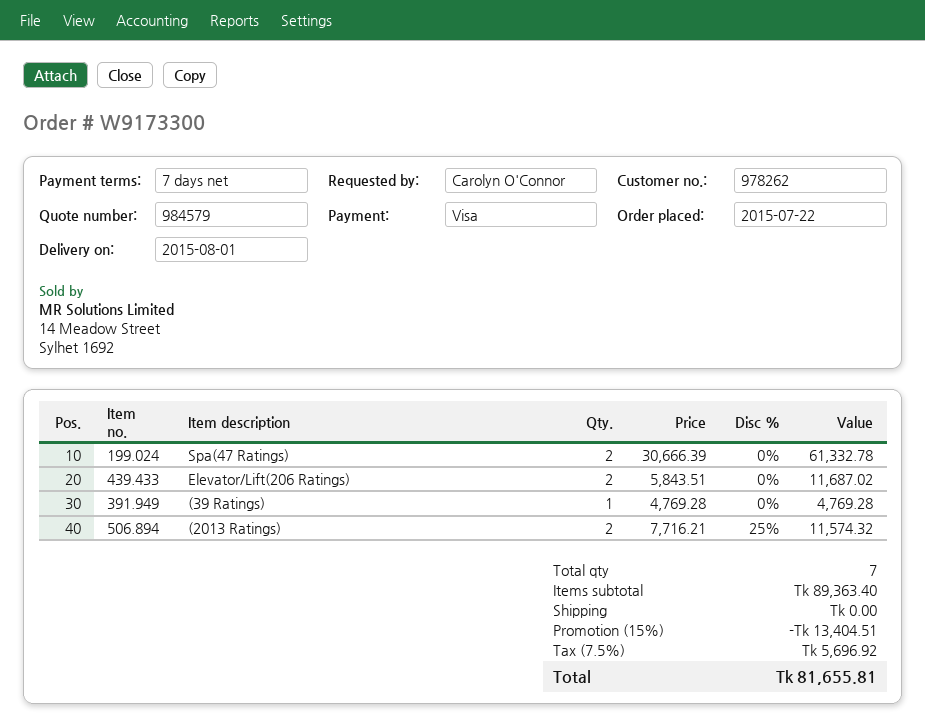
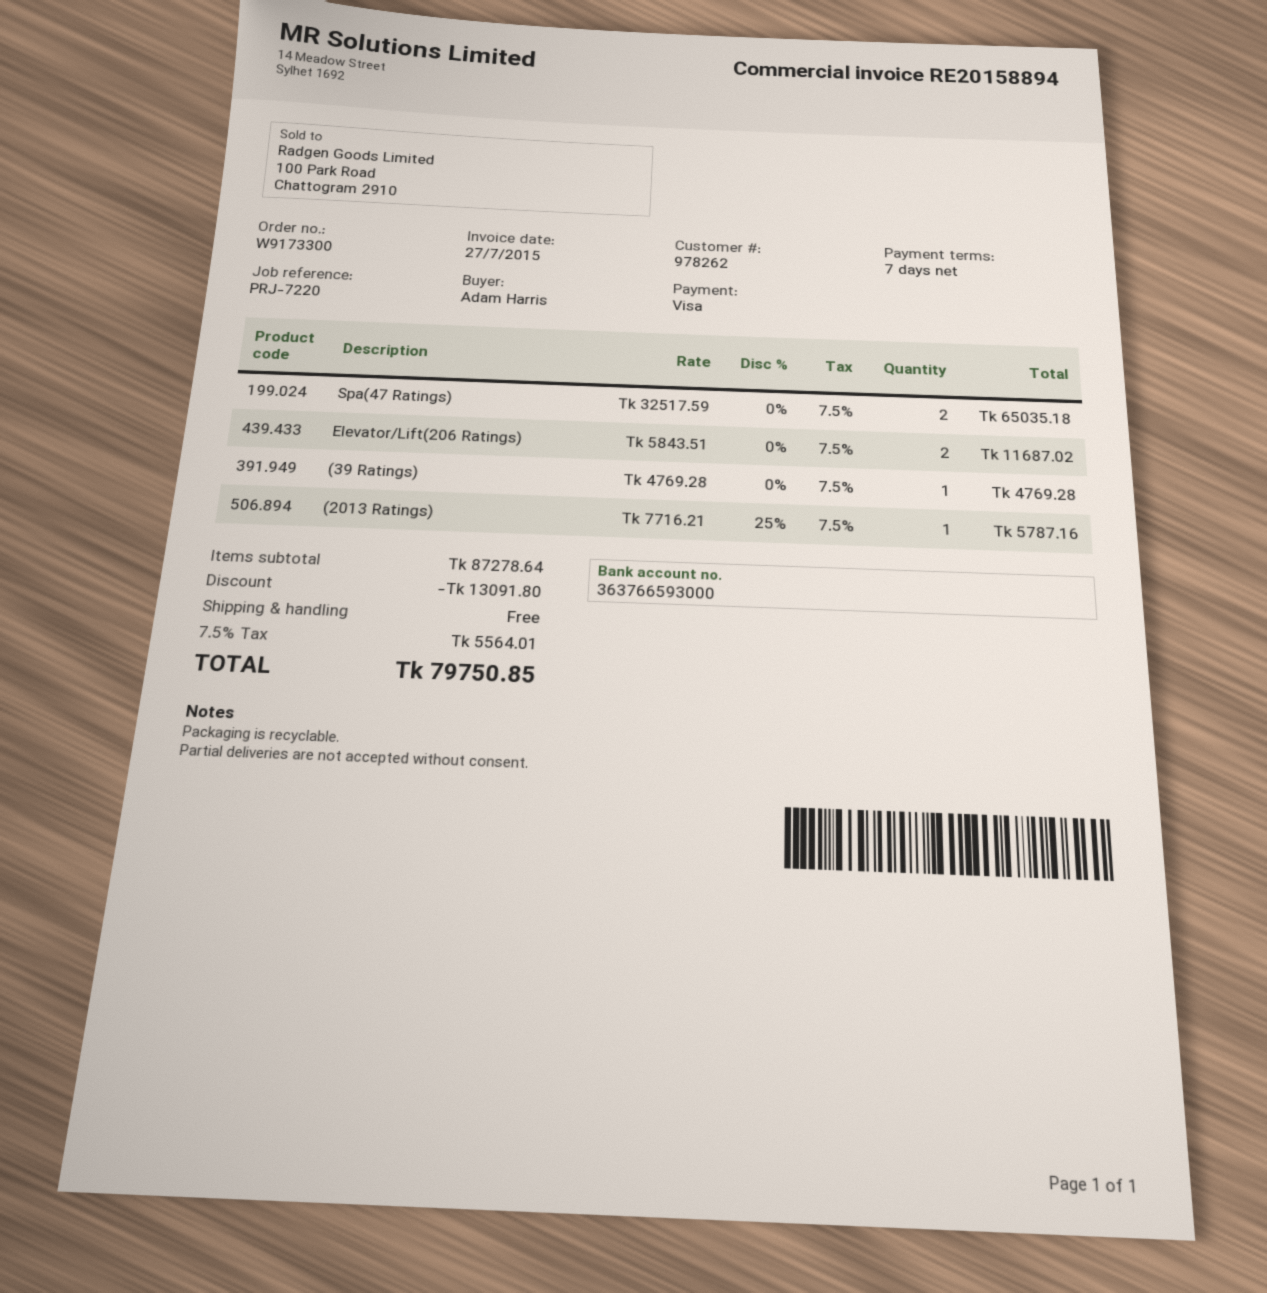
ordered by: Carolyn O'Connor -> Adam Harris
Spa(47 Ratings): 2 x 30666.39 = 61332.78 -> 2 x 32517.59 = 65035.18
(2013 Ratings): 2 x 7716.21 - 25% = 11574.32 -> 1 x 7716.21 - 25% = 5787.16
subtotal: 89363.40 -> 87278.64
discount: 13404.51 -> 13091.80
tax: 7.5% = 5696.92 -> 7.5% = 5564.01
total: 81655.81 -> 79750.85

